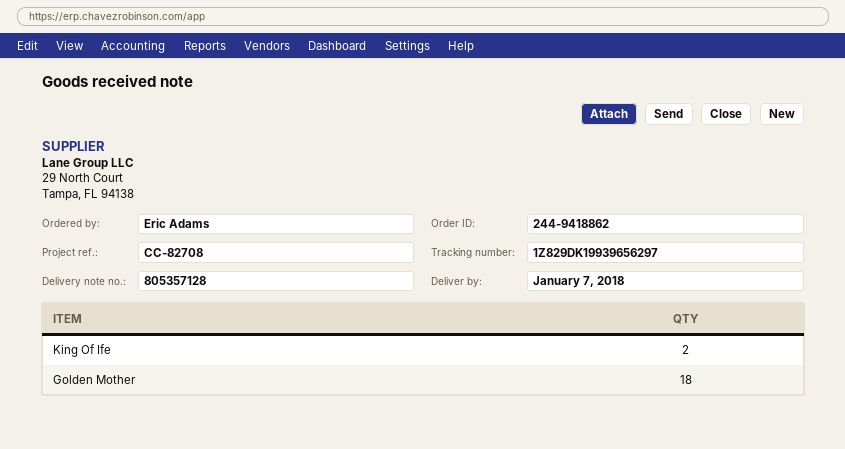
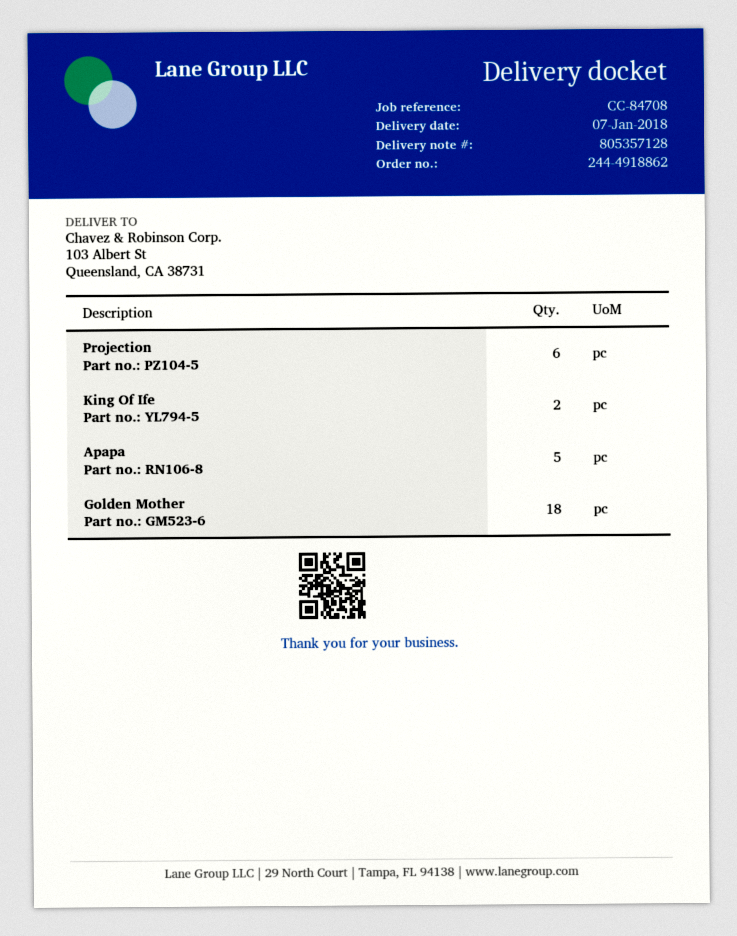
order number: 244-9418862 -> 244-4918862
reference: CC-82708 -> CC-84708
Projection: none -> 6
Apapa: none -> 5

